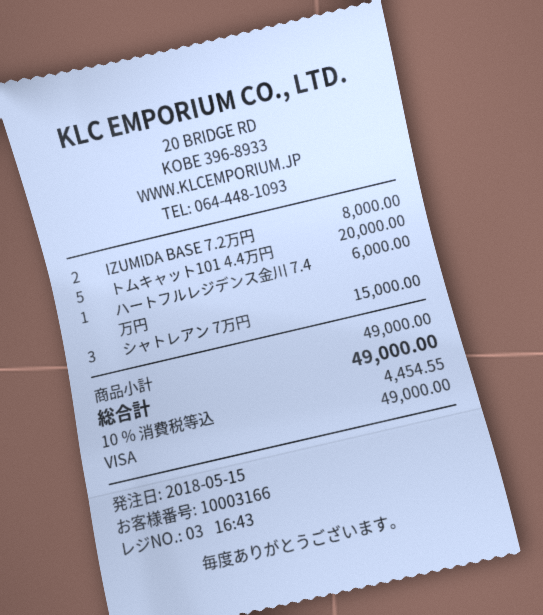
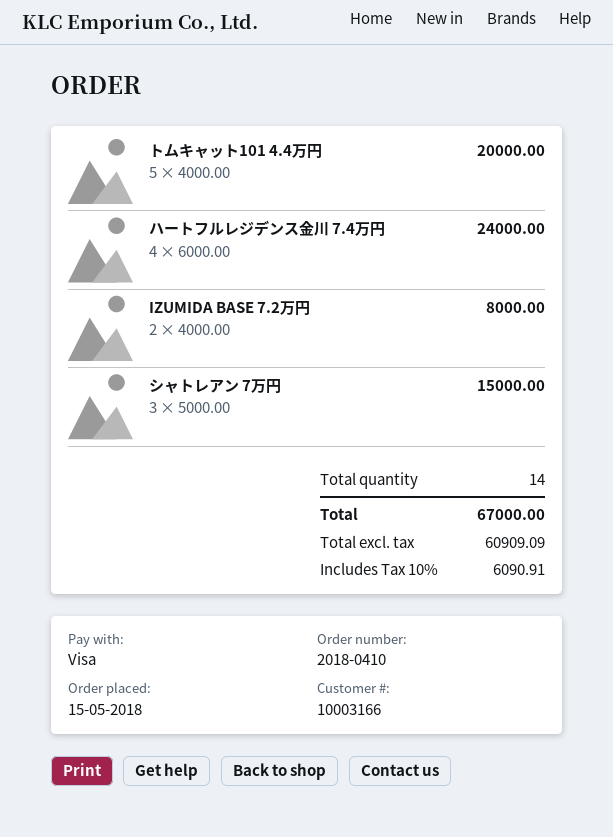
ハートフルレジデンス金川 7.4万円: 1 for 6000.00 -> 4 for 24000.00
tax: 10% = 4454.55 -> 10% = 6090.91
total: 49000.00 -> 67000.00

